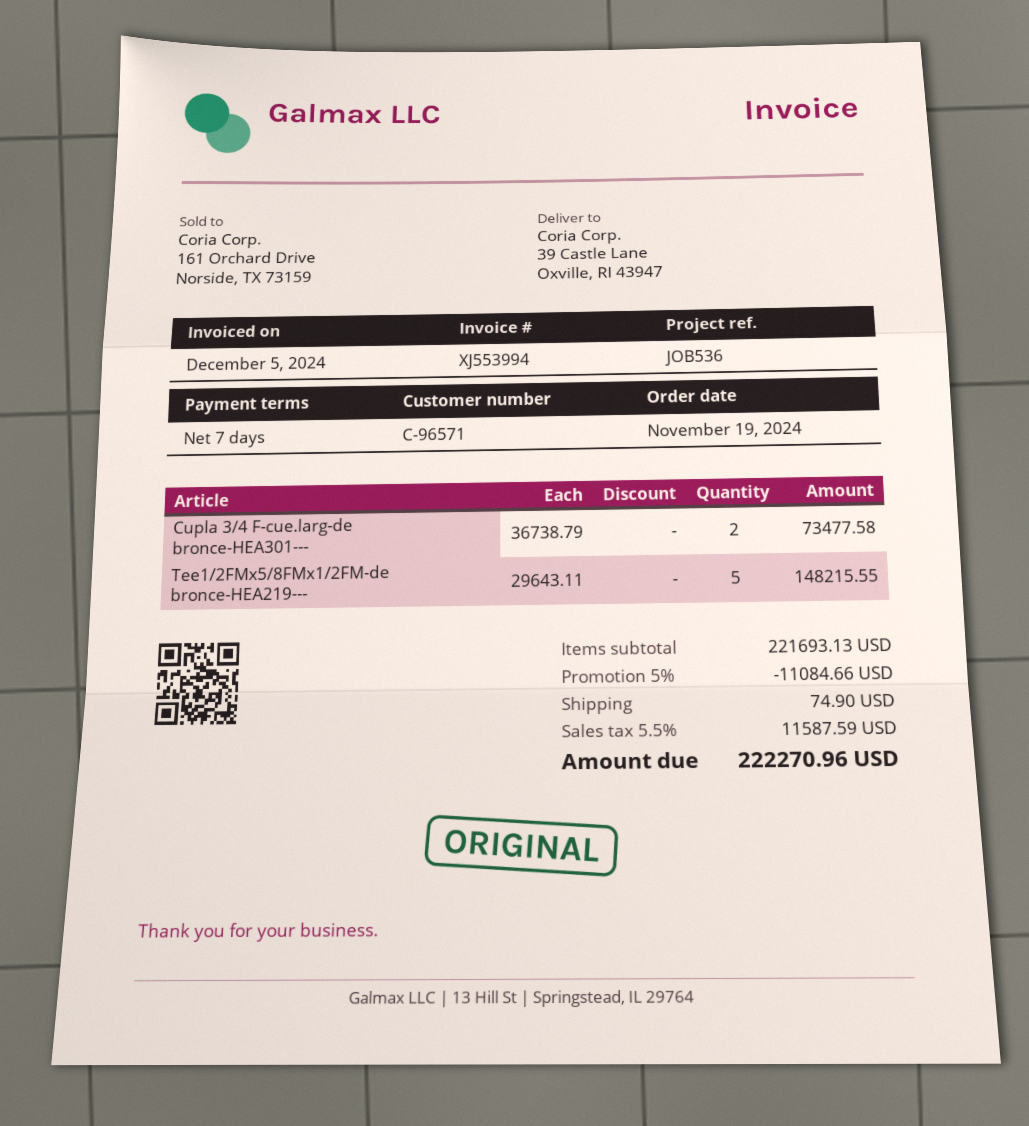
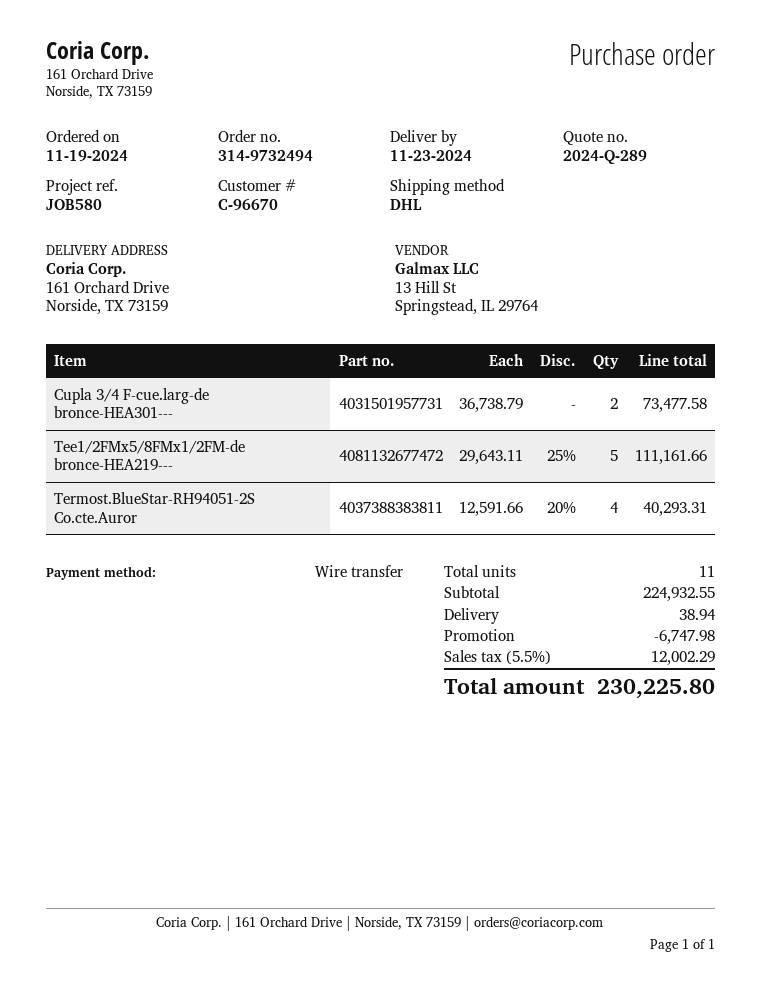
customer number: C-96571 -> C-96670
reference: JOB536 -> JOB580
ship to: 39 Castle Lane, Oxville, RI 43947 -> 161 Orchard Drive, Norside, TX 73159
Tee1/2FMx5/8FMx1/2FM-de bronce-HEA219---: 5 x 29643.11 = 148215.55 -> 5 x 29643.11 - 25% = 111161.66
Termost.BlueStar-RH94051-2S Co.cte.Auror: none -> 4 x 12591.66 - 20% = 40293.31
subtotal: 221693.13 -> 224932.55
discount: 11084.66 -> 6747.98
shipping: 74.90 -> 38.94
tax: 5.5% = 11587.59 -> 5.5% = 12002.29
total: 222270.96 -> 230225.80

